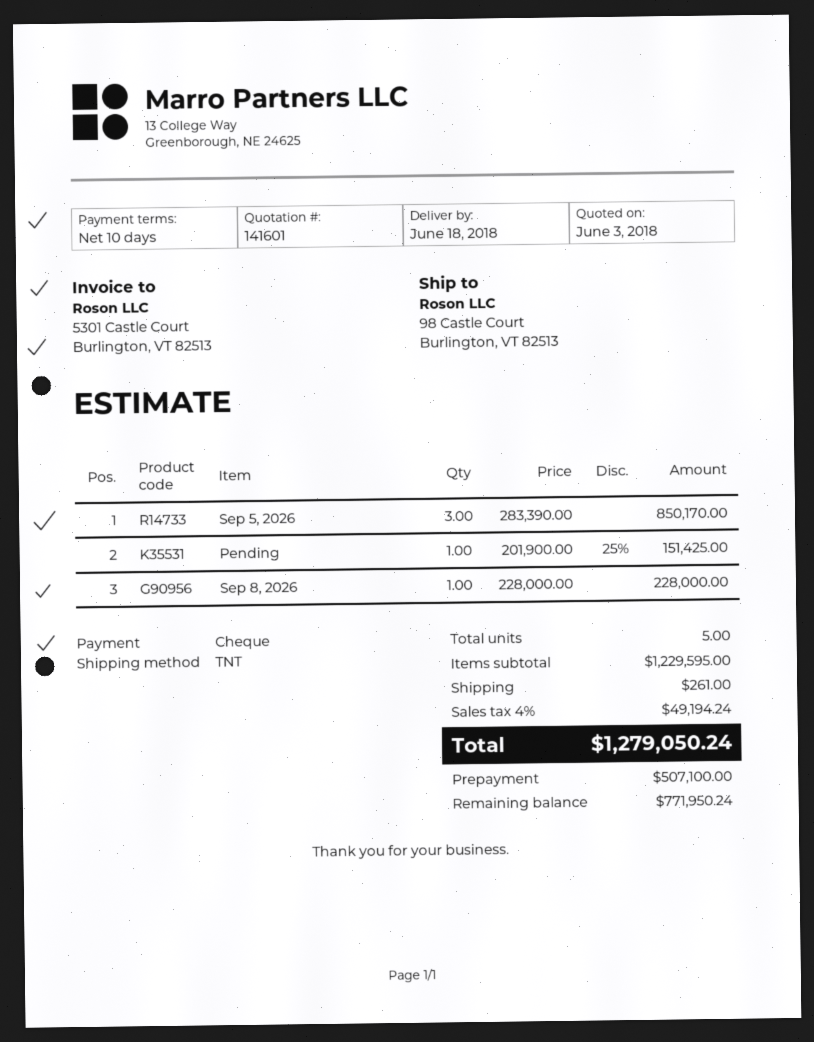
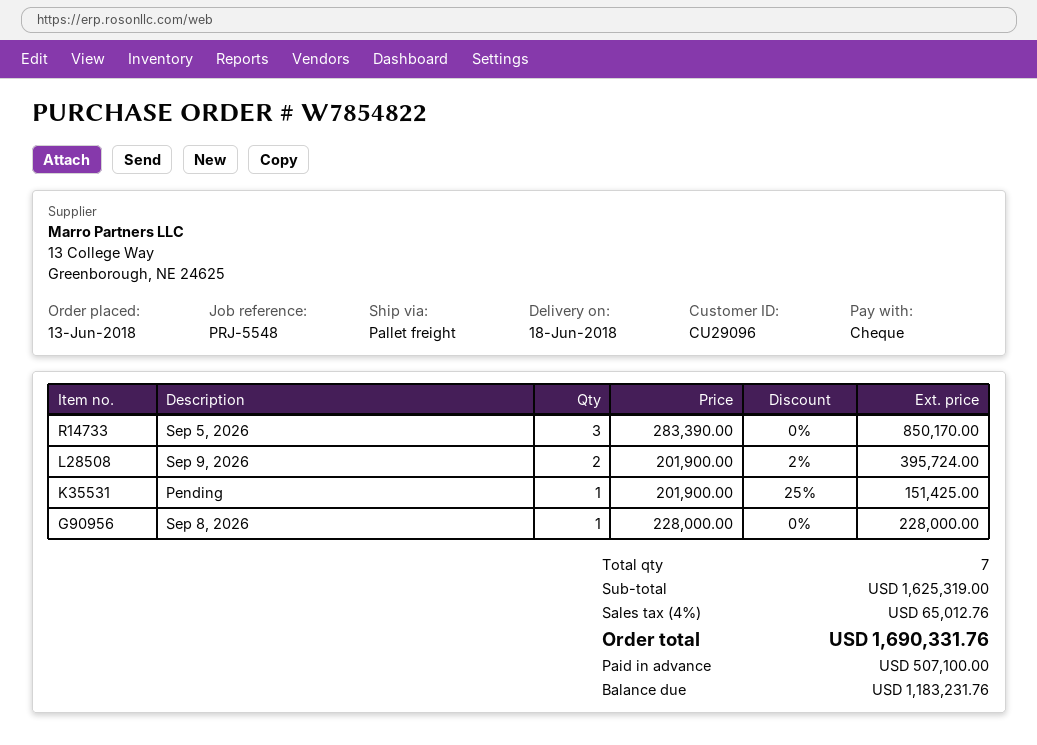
shipping method: TNT -> pallet freight
Sep 9, 2026: none -> 2 x 201900.00 - 2% = 395724.00
total quantity: 5 -> 7
subtotal: 1229595.00 -> 1625319.00
shipping: 261.00 -> none
tax: 4% = 49194.24 -> 4% = 65012.76
total: 1279050.24 -> 1690331.76
balance: 771950.24 -> 1183231.76

